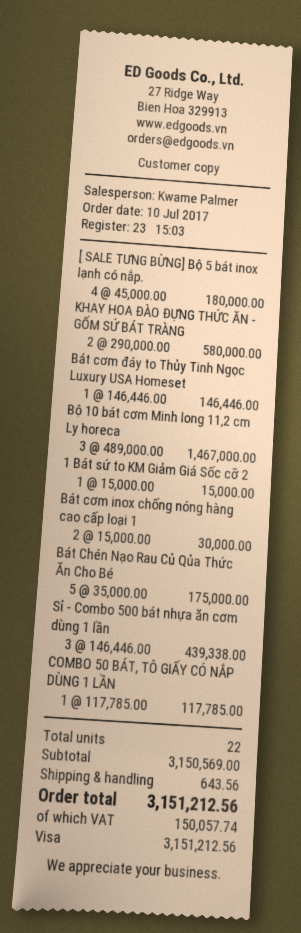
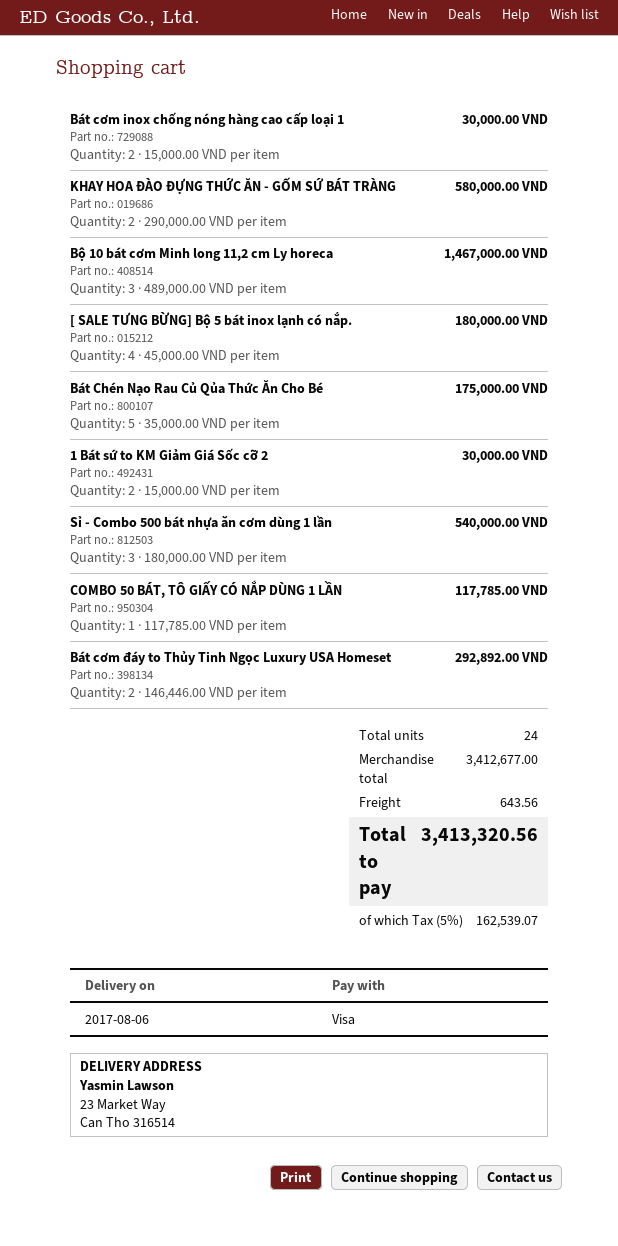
Bát cơm đáy to Thủy Tinh Ngọc Luxury USA Homeset: 1 x 146446.00 = 146446.00 -> 2 x 146446.00 = 292892.00
1 Bát sứ to KM Giảm Giá Sốc cỡ 2: 1 x 15000.00 = 15000.00 -> 2 x 15000.00 = 30000.00
Sỉ - Combo 500 bát nhựa ăn cơm dùng 1 lần: 3 x 146446.00 = 439338.00 -> 3 x 180000.00 = 540000.00
total quantity: 22 -> 24
subtotal: 3150569.00 -> 3412677.00
tax: 150057.74 -> 162539.07
total: 3151212.56 -> 3413320.56

